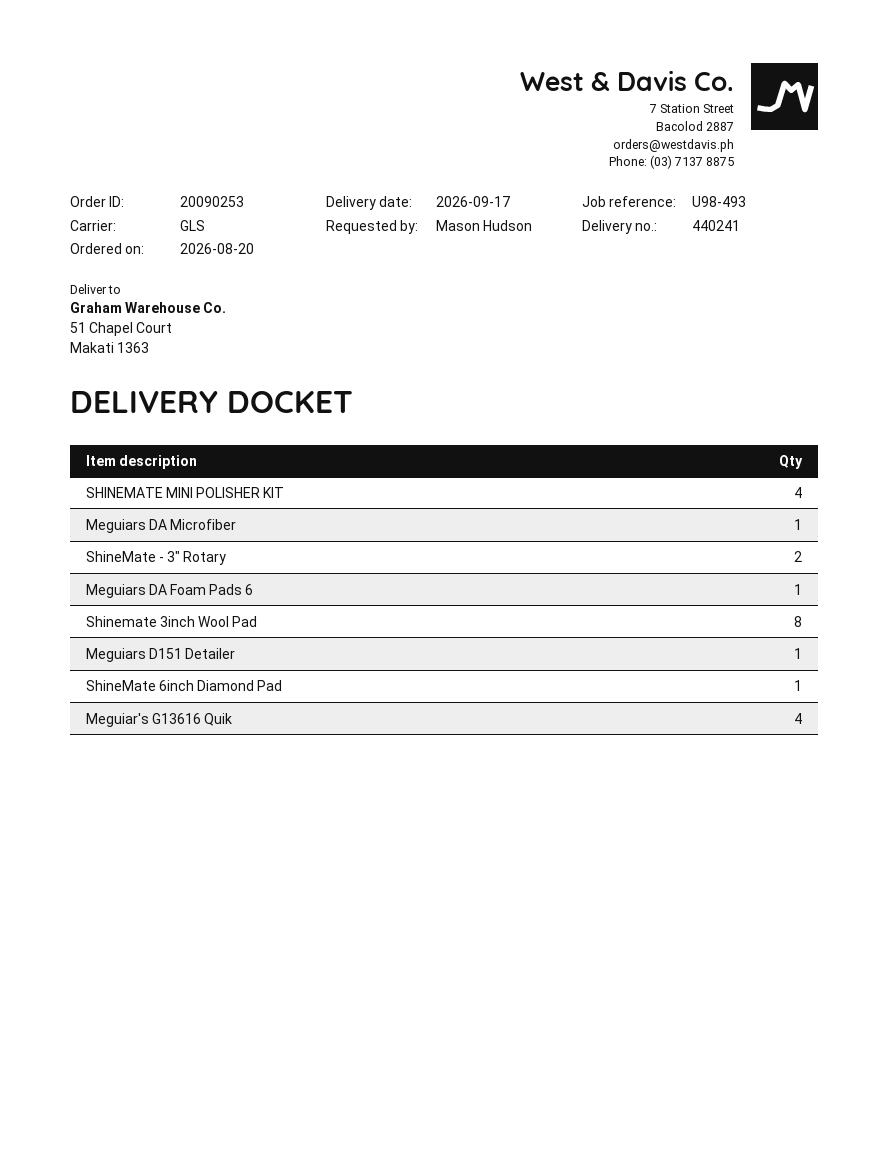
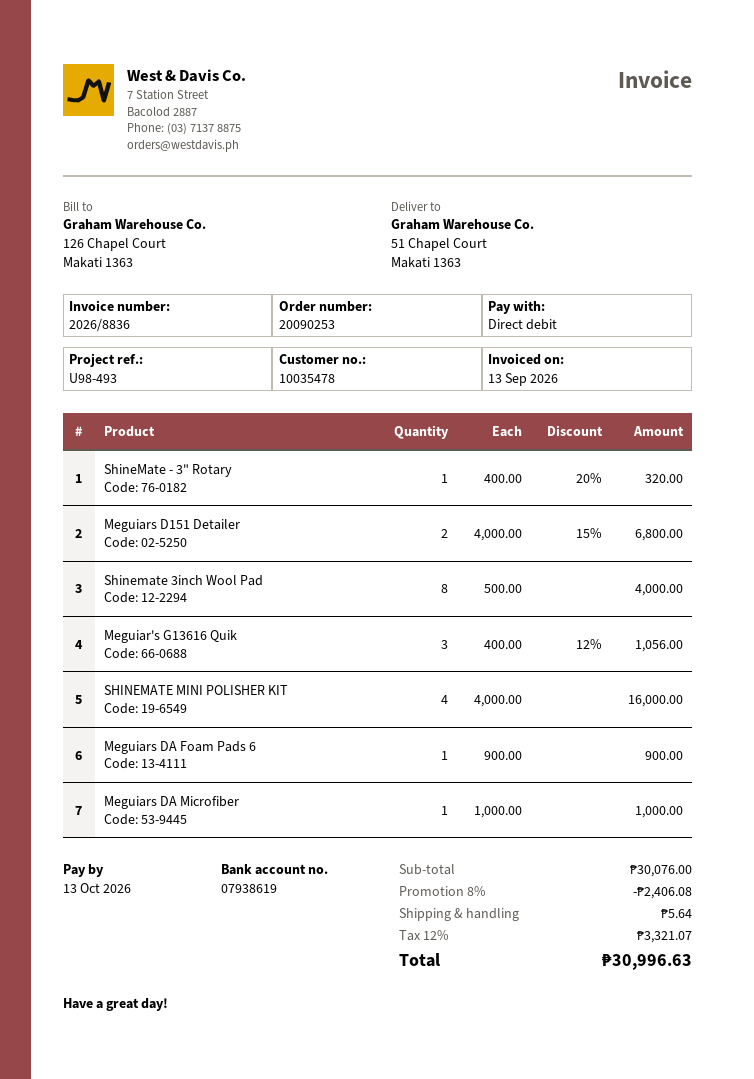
ShineMate - 3" Rotary: 2 -> 1
Meguiars D151 Detailer: 1 -> 2
ShineMate 6inch Diamond Pad: 1 -> none
Meguiar's G13616 Quik: 4 -> 3

